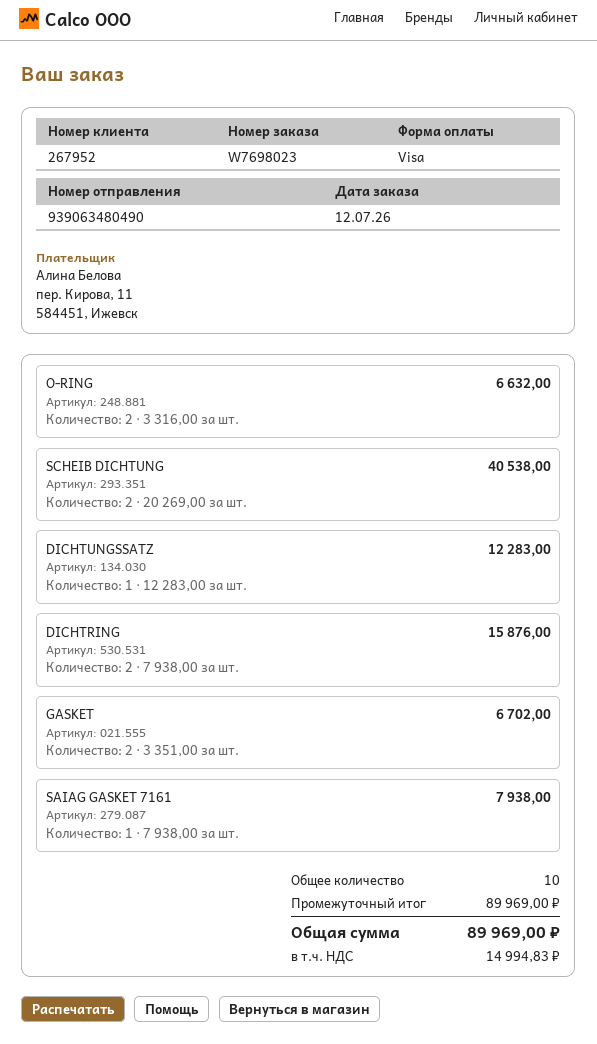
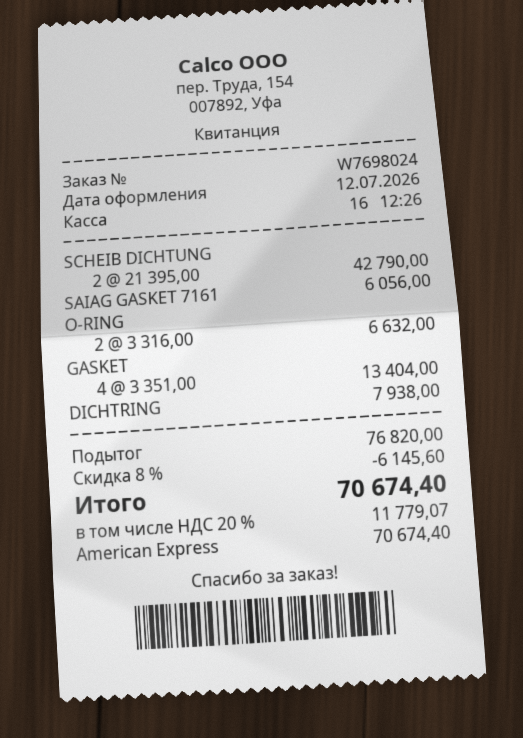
order number: W7698023 -> W7698024
payment method: Visa -> American Express
SCHEIB DICHTUNG: 2 x 20269.00 = 40538.00 -> 2 x 21395.00 = 42790.00
DICHTUNGSSATZ: 1 x 12283.00 = 12283.00 -> none
DICHTRING: 2 x 7938.00 = 15876.00 -> 1 x 7938.00 = 7938.00
GASKET: 2 x 3351.00 = 6702.00 -> 4 x 3351.00 = 13404.00
SAIAG GASKET 7161: 1 x 7938.00 = 7938.00 -> 1 x 6056.00 = 6056.00
subtotal: 89969.00 -> 76820.00
discount: none -> 8% = 6145.60
tax: 14994.83 -> 11779.07
total: 89969.00 -> 70674.40

